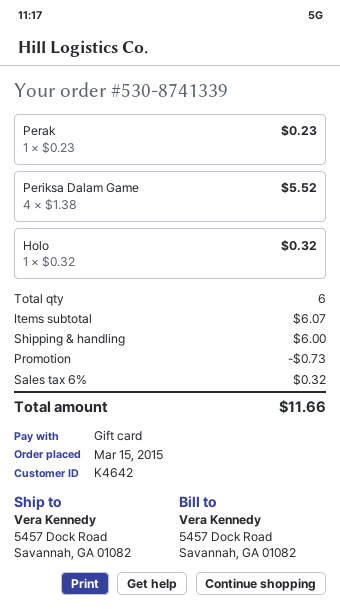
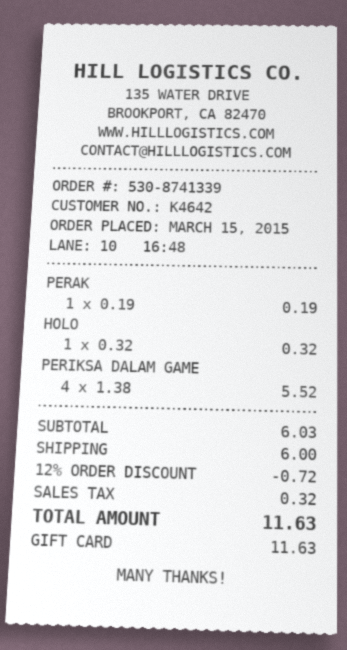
Perak: 1 x 0.23 = 0.23 -> 1 x 0.19 = 0.19
subtotal: 6.07 -> 6.03
discount: 0.73 -> 0.72
total: 11.66 -> 11.63

